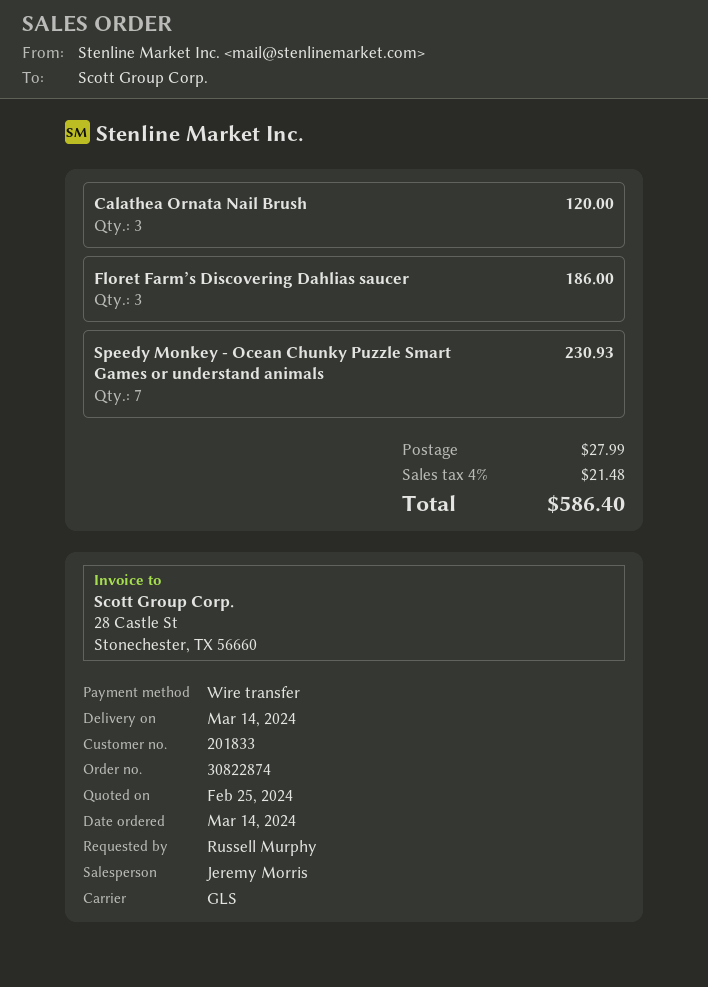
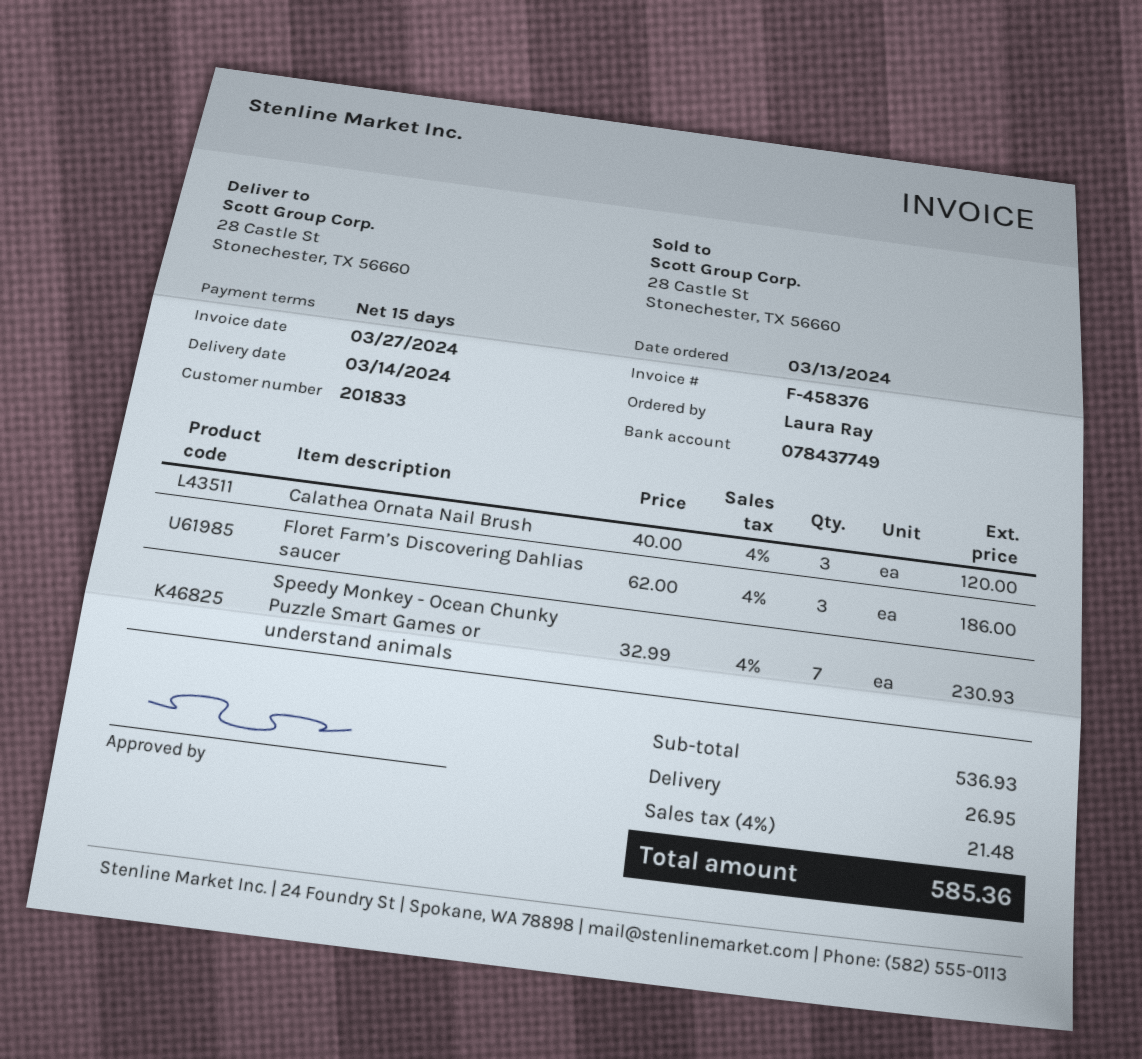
order date: 2024-03-14 -> 2024-03-13
ordered by: Russell Murphy -> Laura Ray
shipping: 27.99 -> 26.95
total: 586.40 -> 585.36

